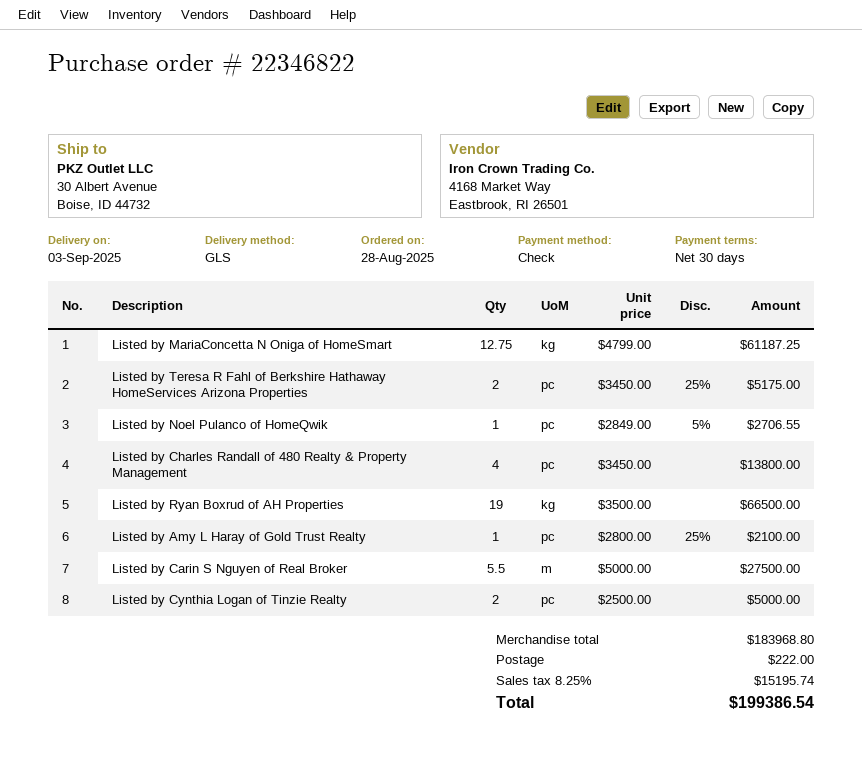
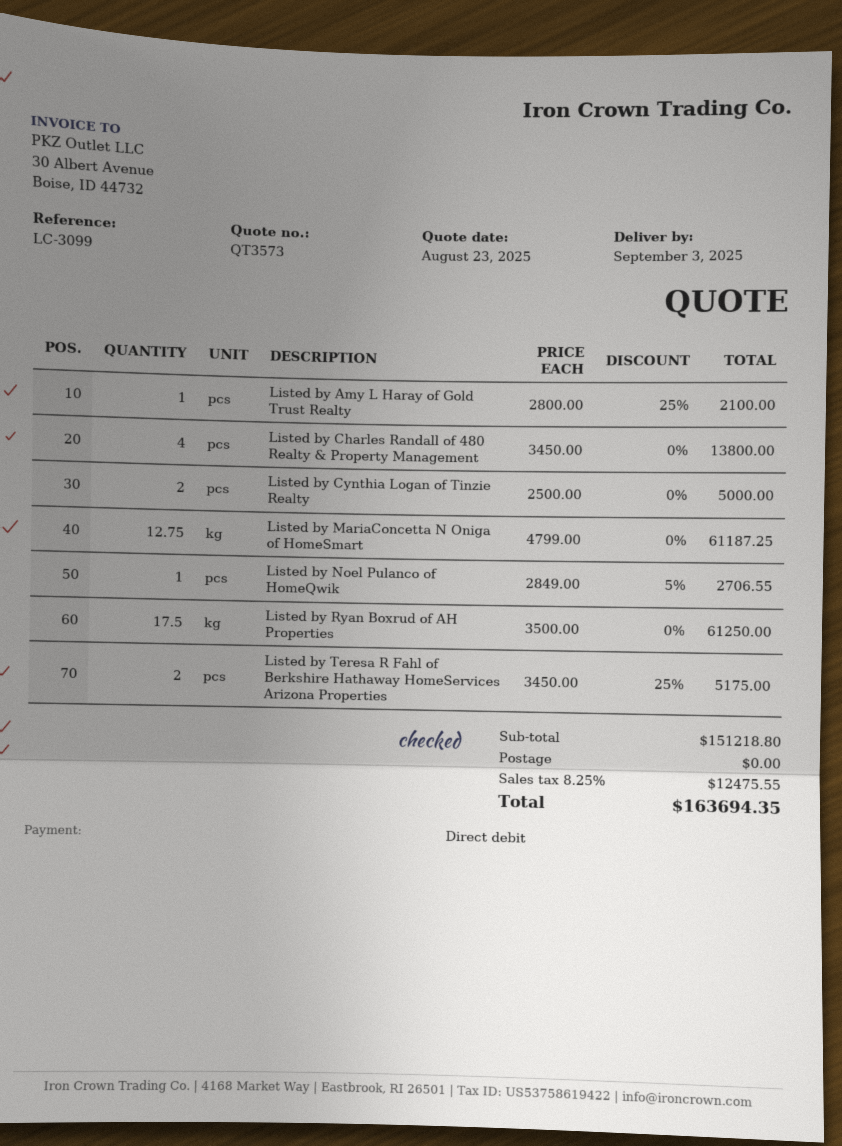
payment method: cheque -> direct debit
Listed by Ryan Boxrud of AH Properties: 19 x 3500.00 = 66500.00 -> 17.5 x 3500.00 = 61250.00
Listed by Carin S Nguyen of Real Broker: 5.5 x 5000.00 = 27500.00 -> none
subtotal: 183968.80 -> 151218.80
shipping: 222.00 -> 0.00
tax: 8.25% = 15195.74 -> 8.25% = 12475.55
total: 199386.54 -> 163694.35

